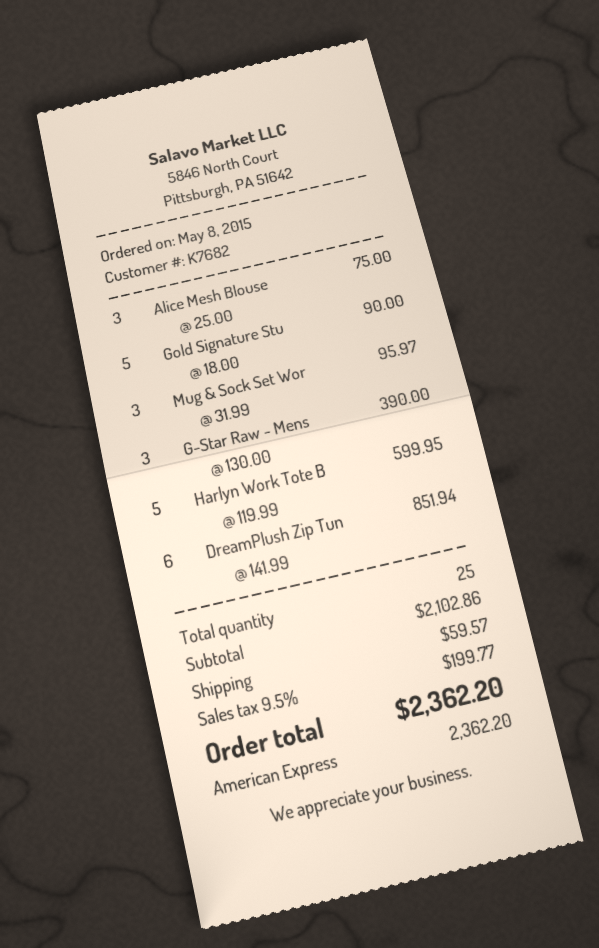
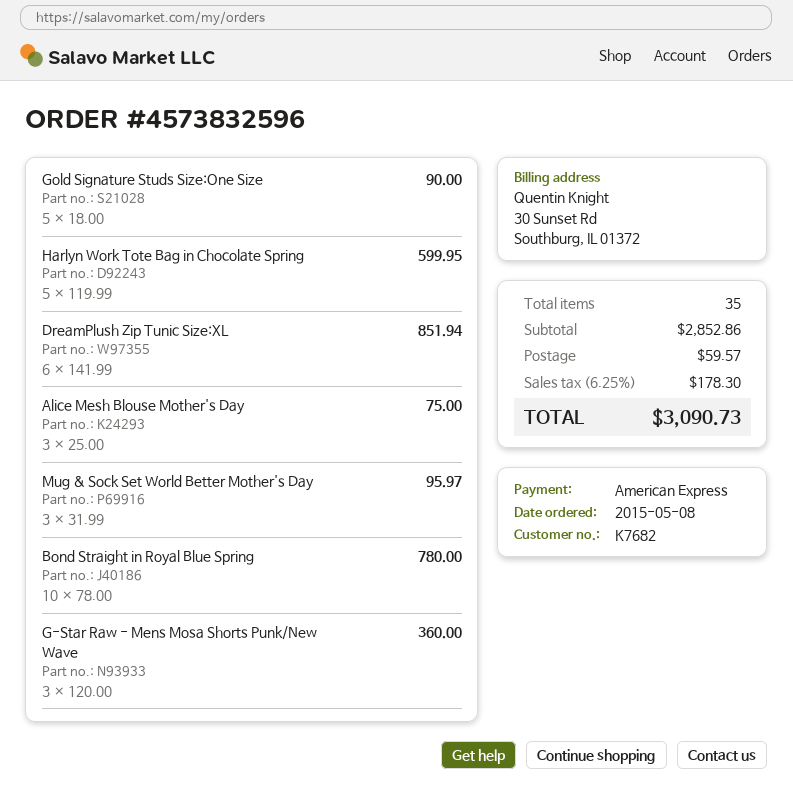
G-Star Raw - Mens: 3 x 130.00 = 390.00 -> 3 x 120.00 = 360.00
Bond Straight in Royal Blue Spring: none -> 10 x 78.00 = 780.00
total quantity: 25 -> 35
subtotal: 2102.86 -> 2852.86
tax: 9.5% = 199.77 -> 6.25% = 178.30
total: 2362.20 -> 3090.73

